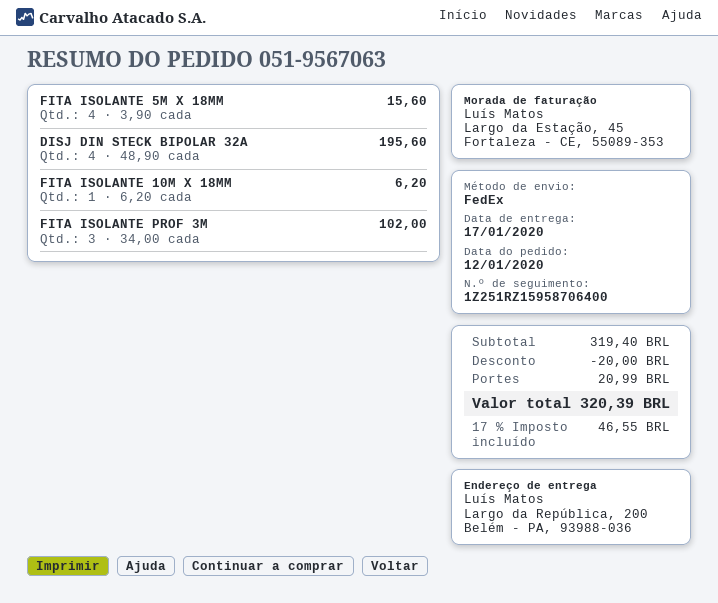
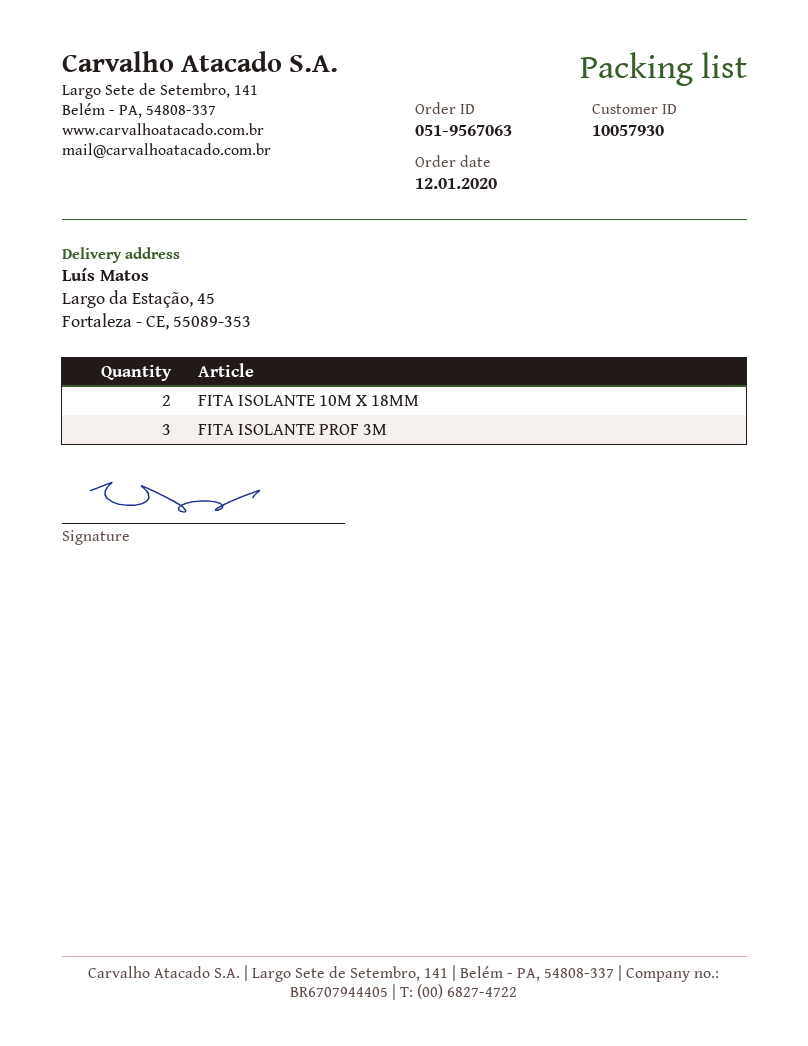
ship to: Largo da República, 200, Belém - PA, 93988-036 -> Largo da Estação, 45, Fortaleza - CE, 55089-353
FITA ISOLANTE 5M X 18MM: 4 -> none
DISJ DIN STECK BIPOLAR 32A: 4 -> none
FITA ISOLANTE 10M X 18MM: 1 -> 2

